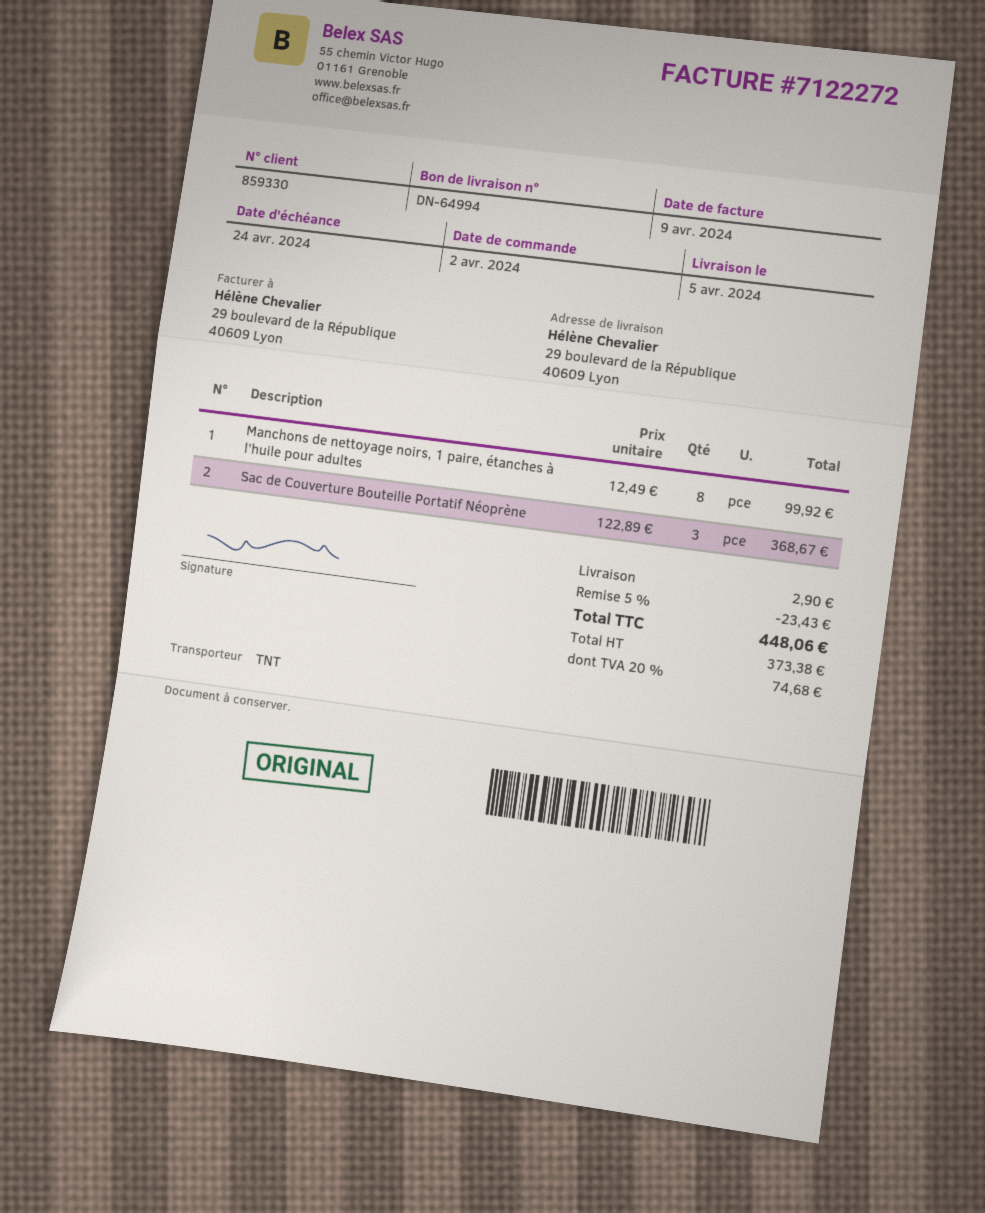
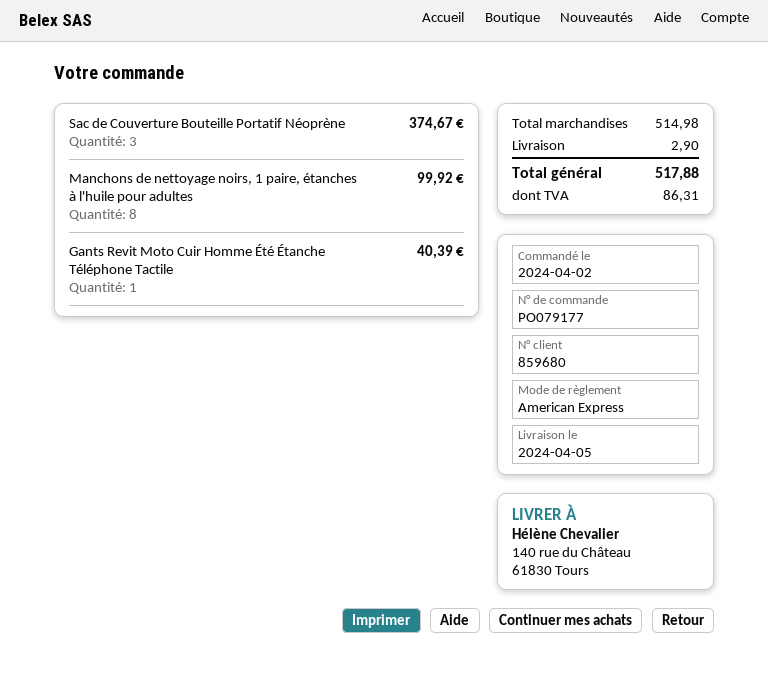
customer number: 859330 -> 859680
ship to: 29 boulevard de la République, 40609 Lyon -> 140 rue du Château, 61830 Tours
Sac de Couverture Bouteille Portatif Néoprène: 3 for 368.67 -> 3 for 374.67
Gants Revit Moto Cuir Homme Été Étanche Téléphone Tactile: none -> 1 for 40.39
discount: 5% = 23.43 -> none
tax: 74.68 -> 86.31
total: 448.06 -> 517.88

